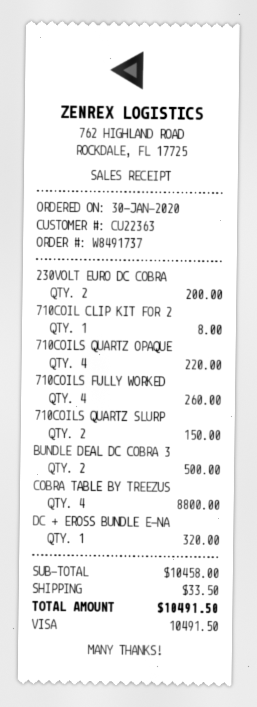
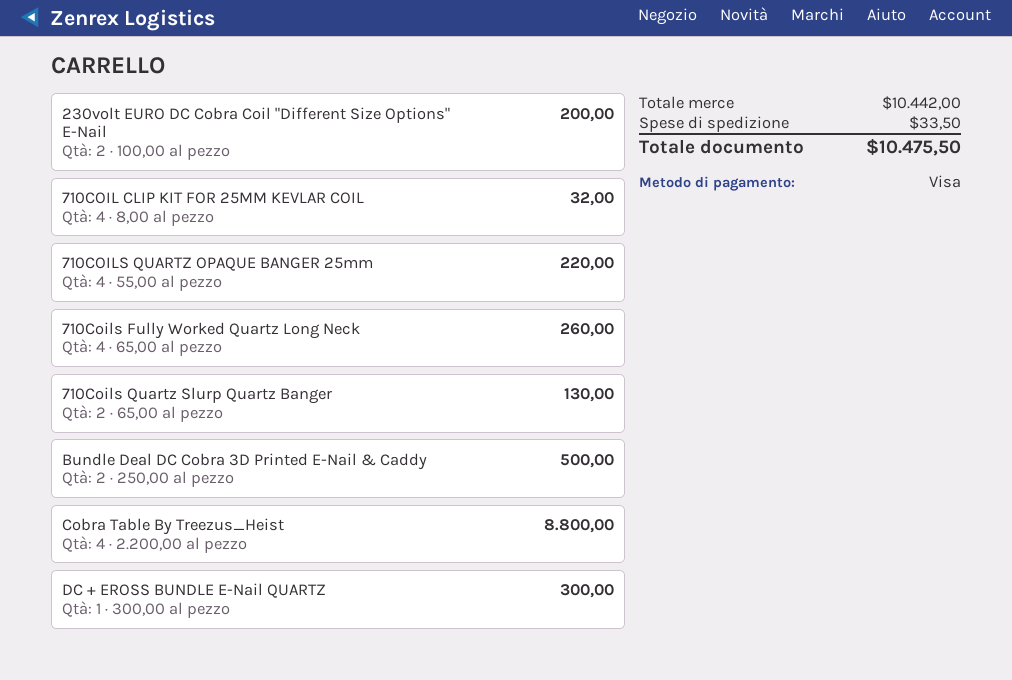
710COIL CLIP KIT FOR 2: 1 for 8.00 -> 4 for 32.00
710COILS QUARTZ SLURP: 2 for 150.00 -> 2 for 130.00
DC + EROSS BUNDLE E-NA: 1 for 320.00 -> 1 for 300.00
subtotal: 10458.00 -> 10442.00
total: 10491.50 -> 10475.50

